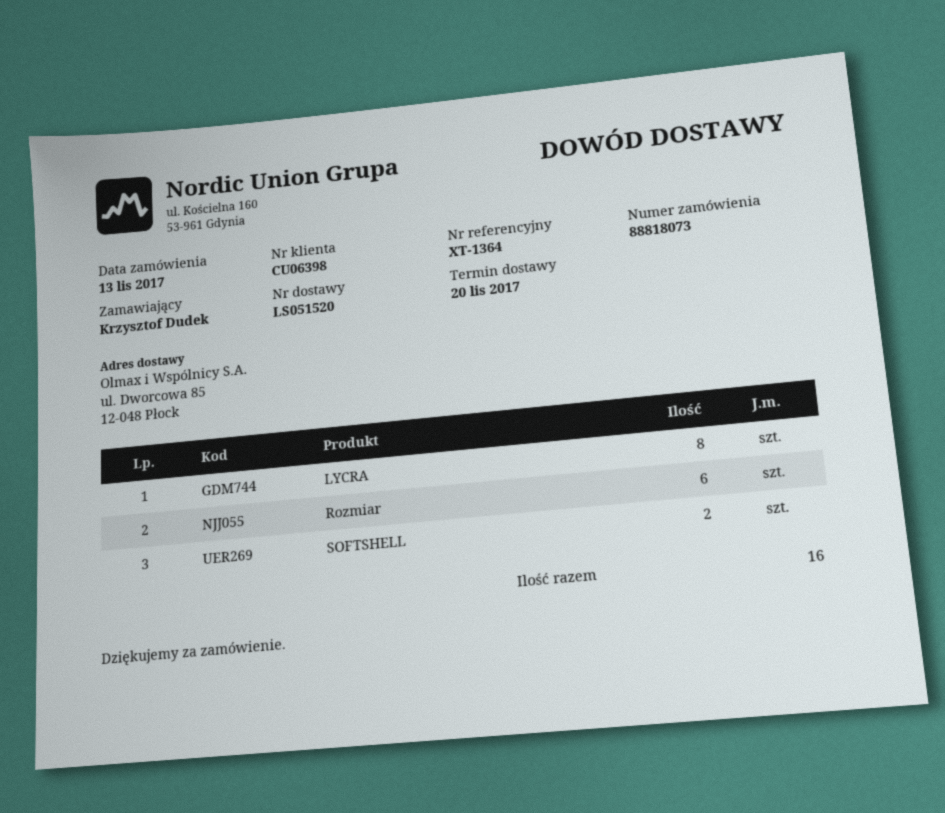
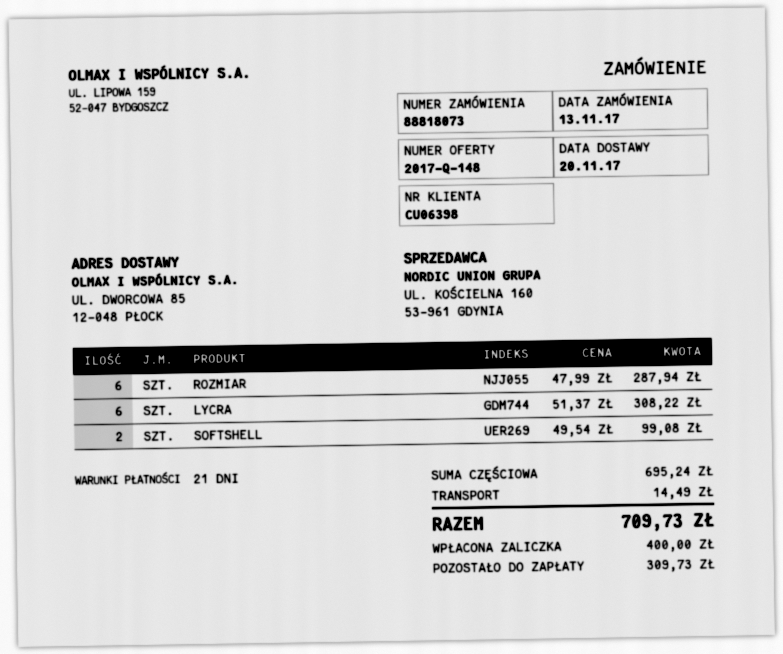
LYCRA: 8 -> 6

